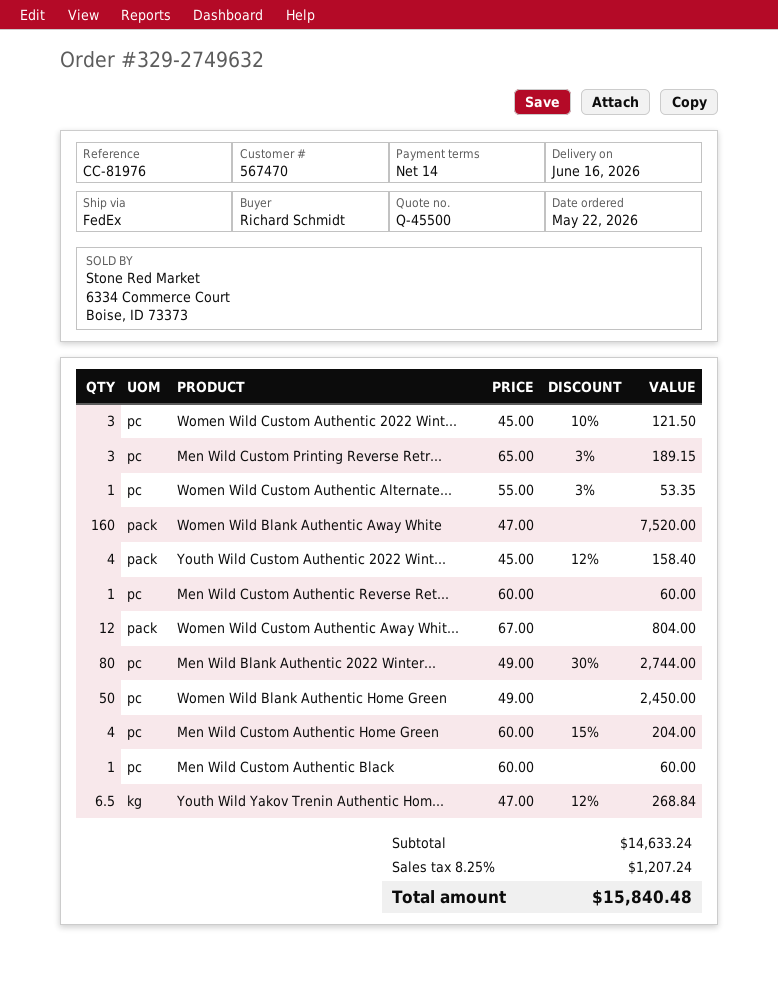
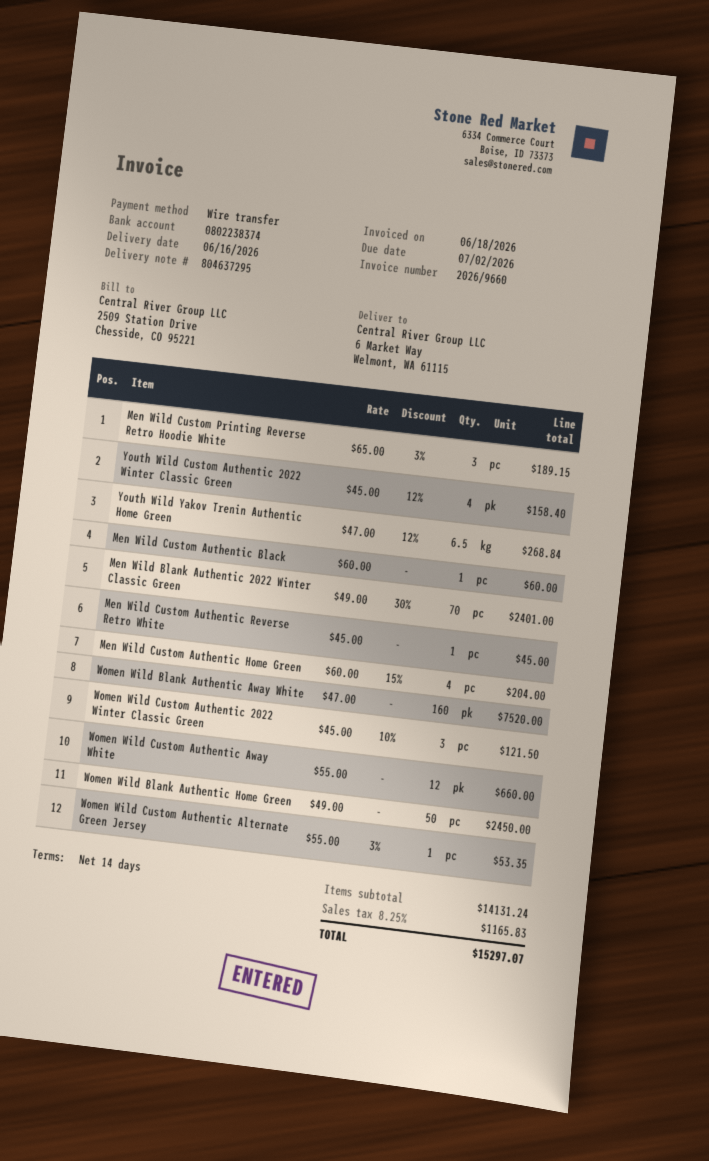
Men Wild Custom Authentic Reverse Ret...: 1 x 60.00 = 60.00 -> 1 x 45.00 = 45.00
Women Wild Custom Authentic Away Whit...: 12 x 67.00 = 804.00 -> 12 x 55.00 = 660.00
Men Wild Blank Authentic 2022 Winter...: 80 x 49.00 - 30% = 2744.00 -> 70 x 49.00 - 30% = 2401.00
subtotal: 14633.24 -> 14131.24
tax: 8.25% = 1207.24 -> 8.25% = 1165.83
total: 15840.48 -> 15297.07

